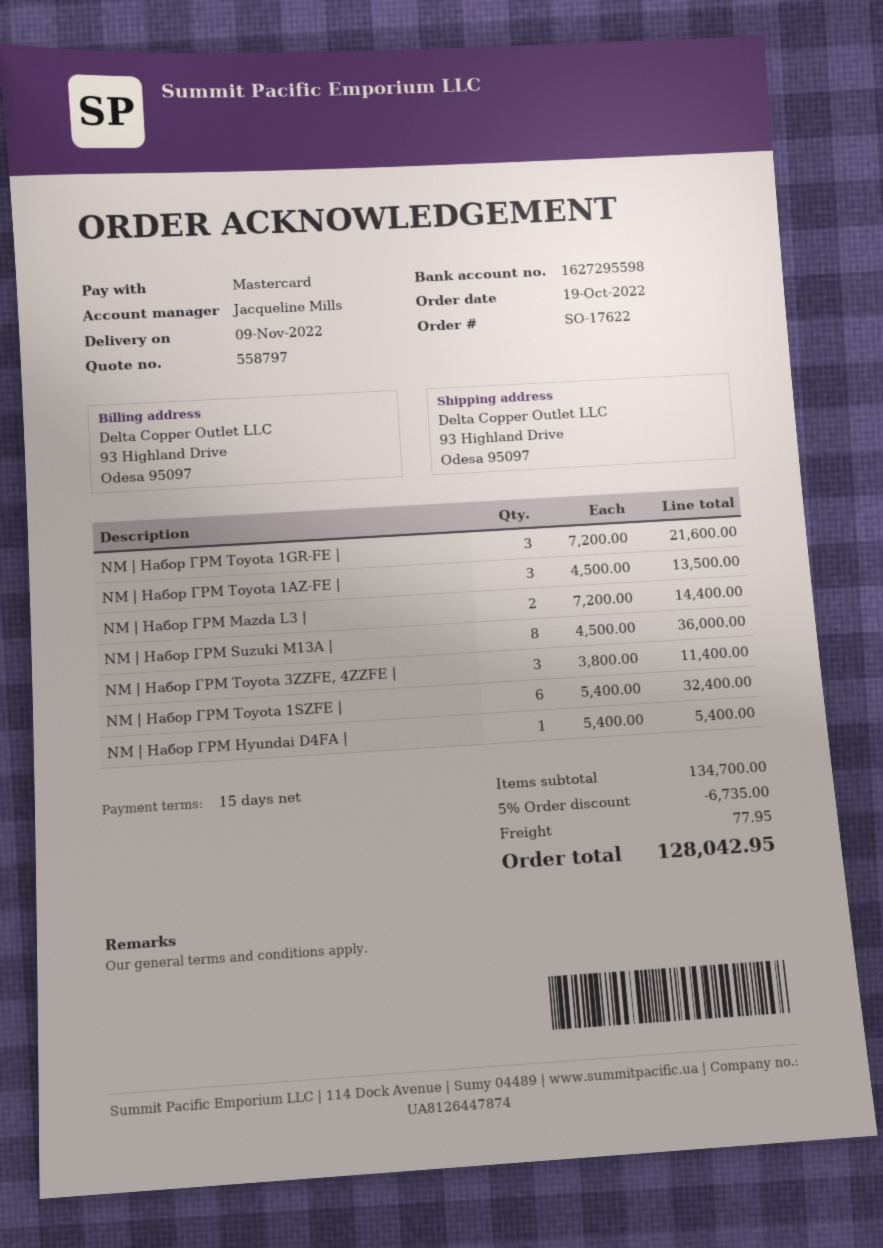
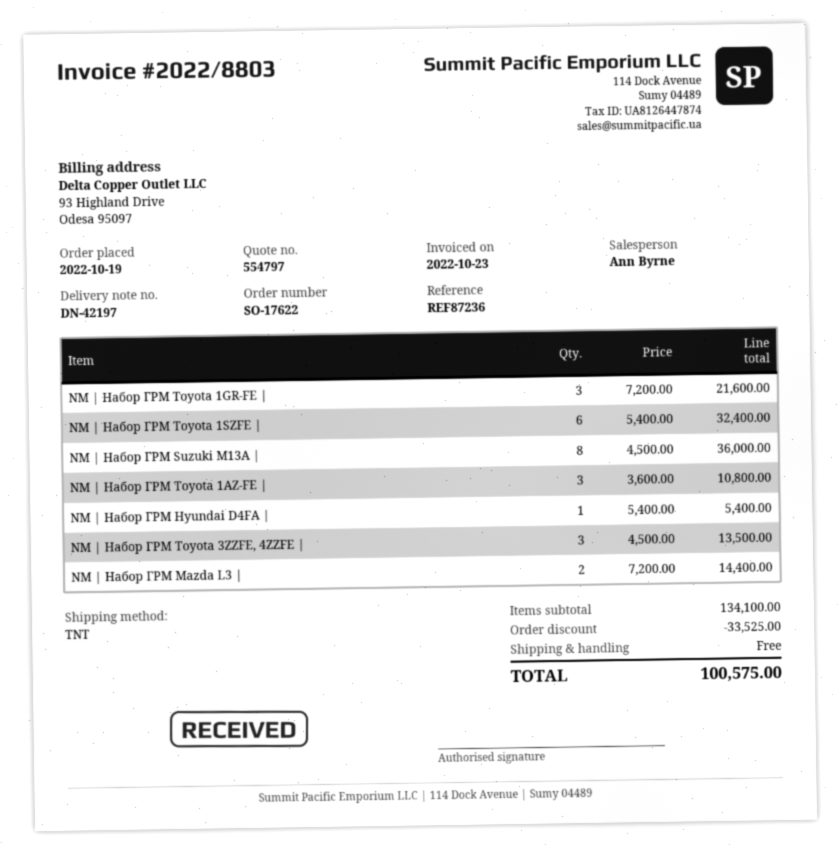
quote number: 558797 -> 554797
sales rep: Jacqueline Mills -> Ann Byrne
NM | Набор ГРМ Toyota 1AZ-FE |: 3 x 4500.00 = 13500.00 -> 3 x 3600.00 = 10800.00
NM | Набор ГРМ Toyota 3ZZFE, 4ZZFE |: 3 x 3800.00 = 11400.00 -> 3 x 4500.00 = 13500.00
subtotal: 134700.00 -> 134100.00
discount: 6735.00 -> 33525.00
shipping: 77.95 -> 0.00
total: 128042.95 -> 100575.00

